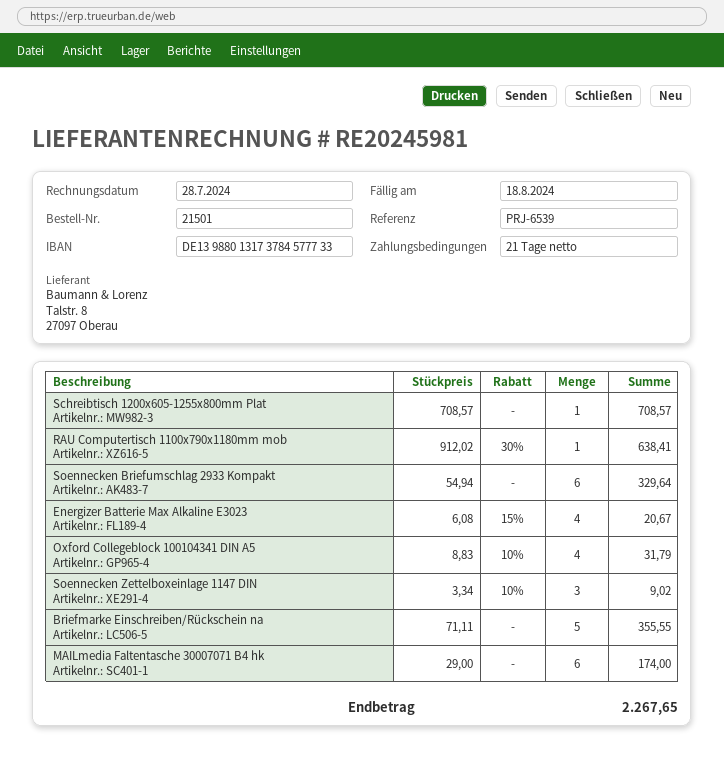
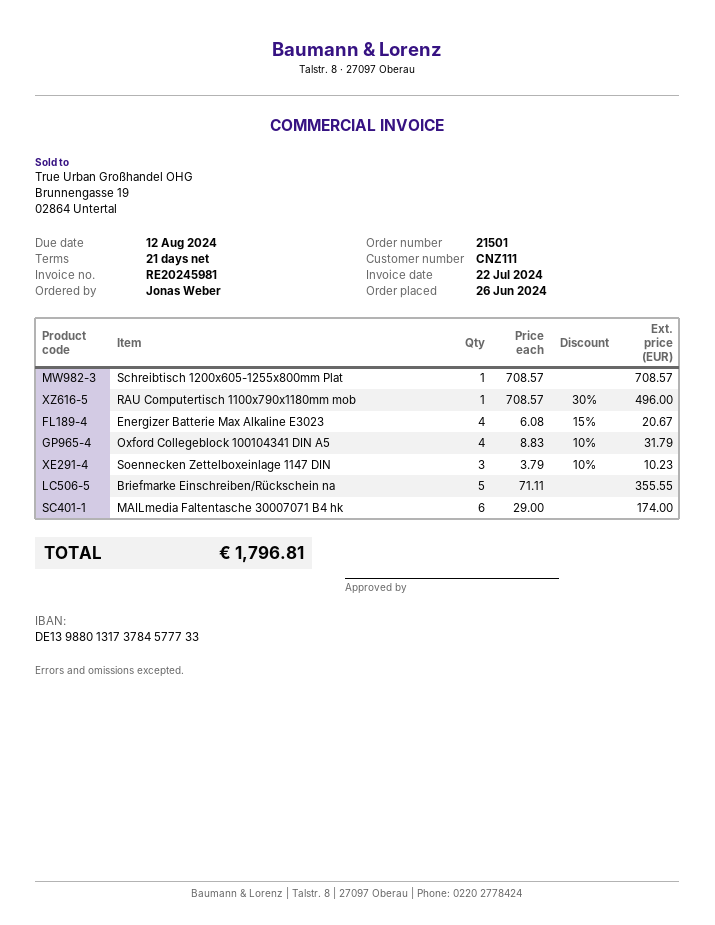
invoice date: 2024-07-28 -> 2024-07-22
due date: 2024-08-18 -> 2024-08-12
RAU Computertisch 1100x790x1180mm mob: 1 x 912.02 - 30% = 638.41 -> 1 x 708.57 - 30% = 496.00
Soennecken Briefumschlag 2933 Kompakt: 6 x 54.94 = 329.64 -> none
Soennecken Zettelboxeinlage 1147 DIN: 3 x 3.34 - 10% = 9.02 -> 3 x 3.79 - 10% = 10.23
total: 2267.65 -> 1796.81

